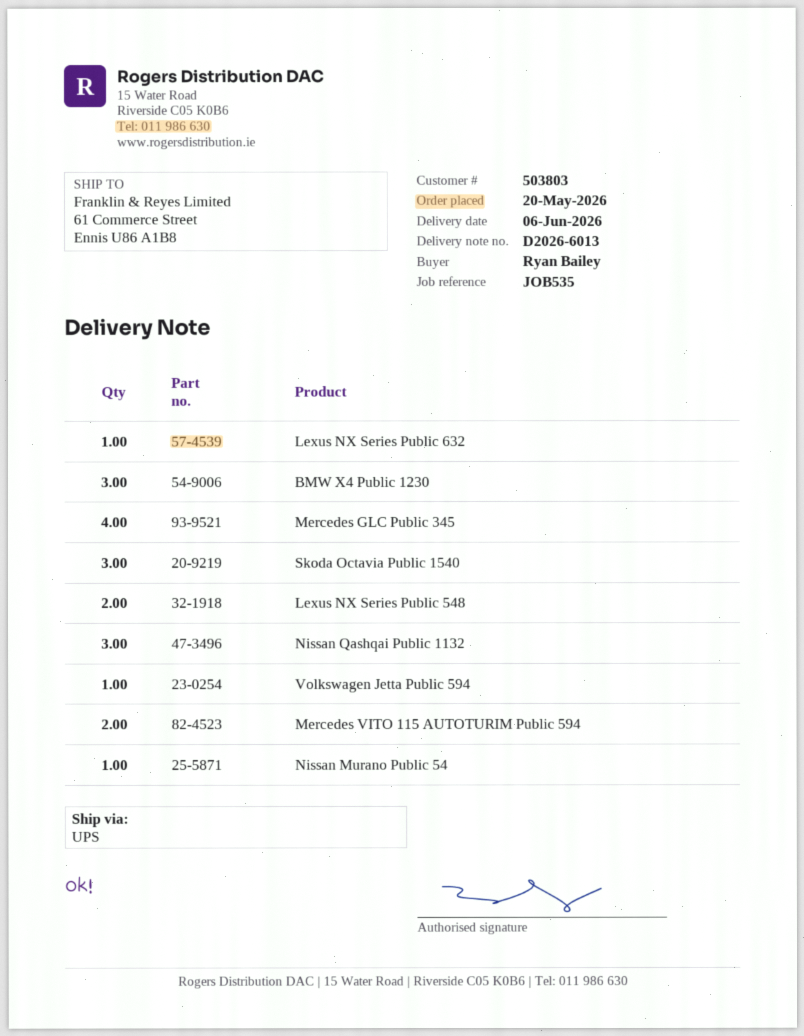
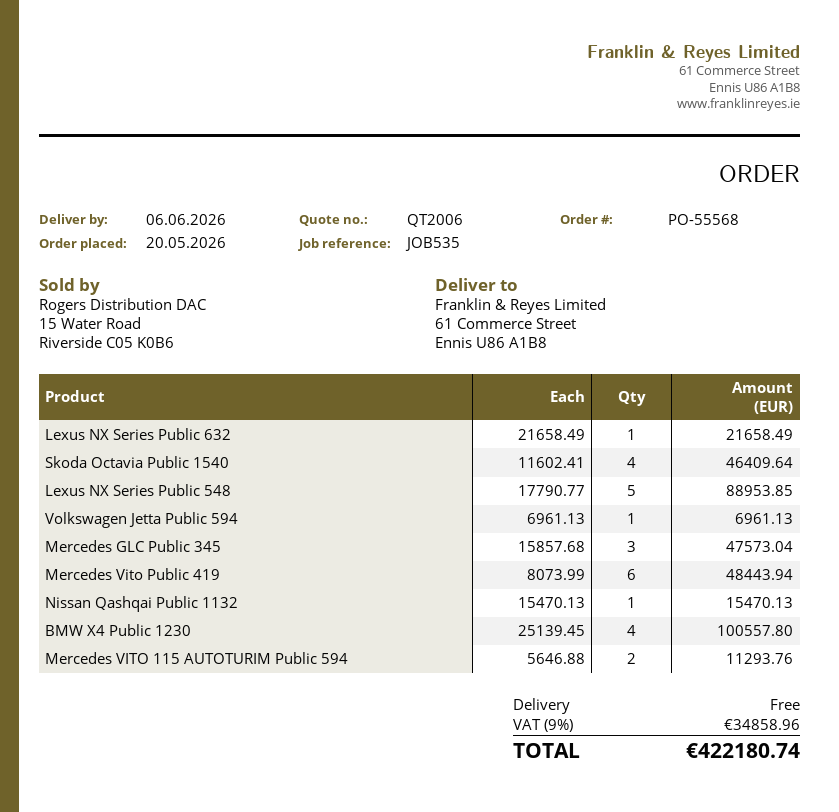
BMW X4 Public 1230: 3 -> 4
Mercedes GLC Public 345: 4 -> 3
Skoda Octavia Public 1540: 3 -> 4
Lexus NX Series Public 548: 2 -> 5
Nissan Qashqai Public 1132: 3 -> 1
Nissan Murano Public 54: 1 -> none
Mercedes Vito Public 419: none -> 6

